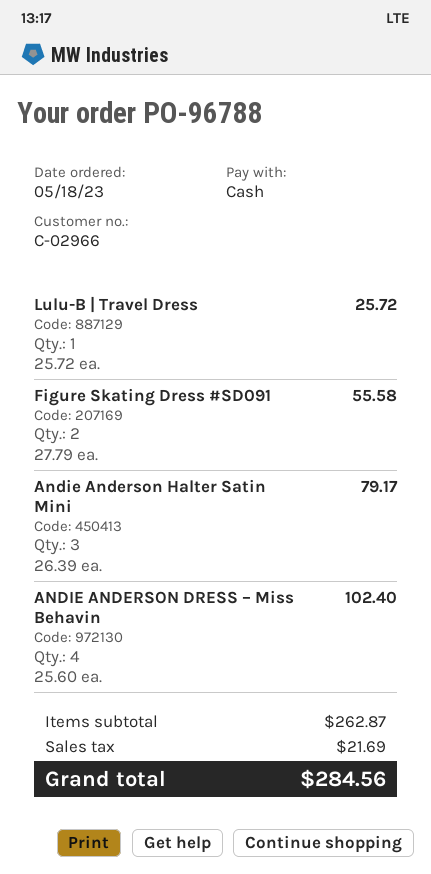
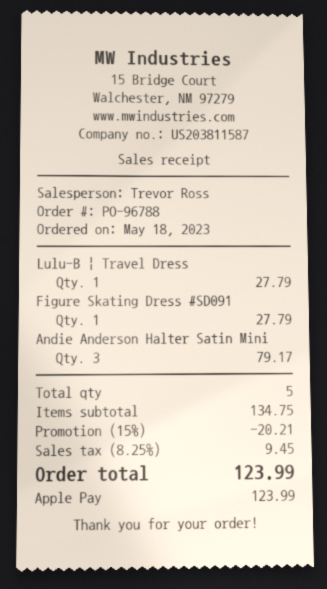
payment method: cash -> Apple Pay
Lulu-B | Travel Dress: 1 for 25.72 -> 1 for 27.79
Figure Skating Dress #SD091: 2 for 55.58 -> 1 for 27.79
ANDIE ANDERSON DRESS – Miss Behavin: 4 for 102.40 -> none
subtotal: 262.87 -> 134.75
discount: none -> 15% = 20.21
tax: 21.69 -> 9.45
total: 284.56 -> 123.99

